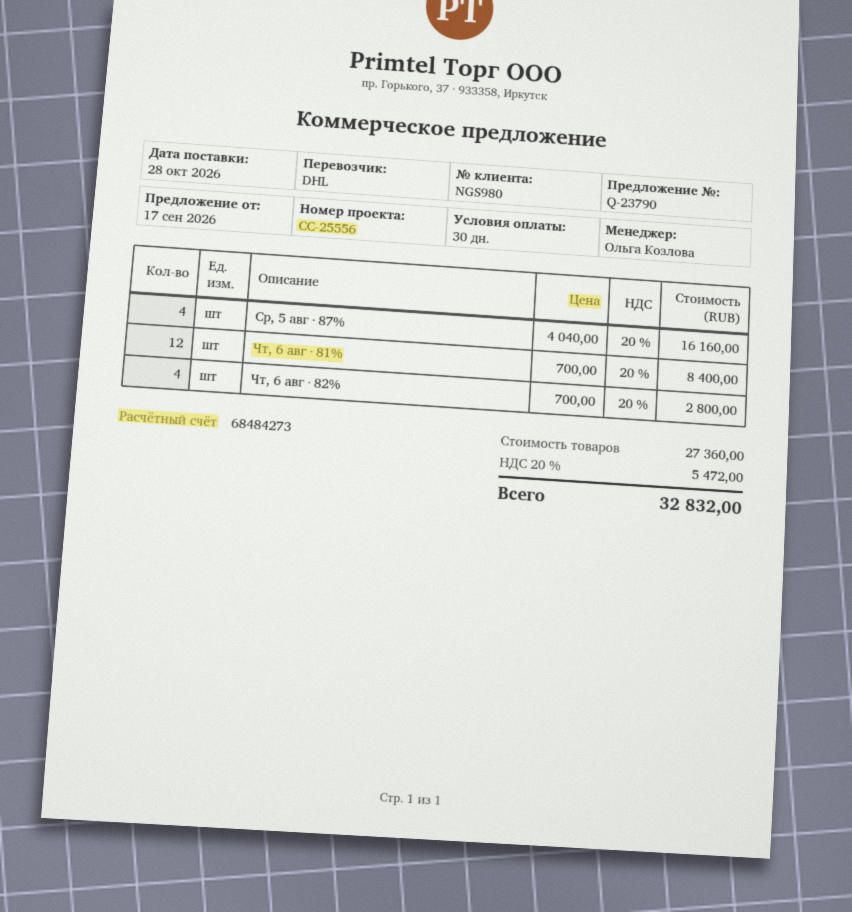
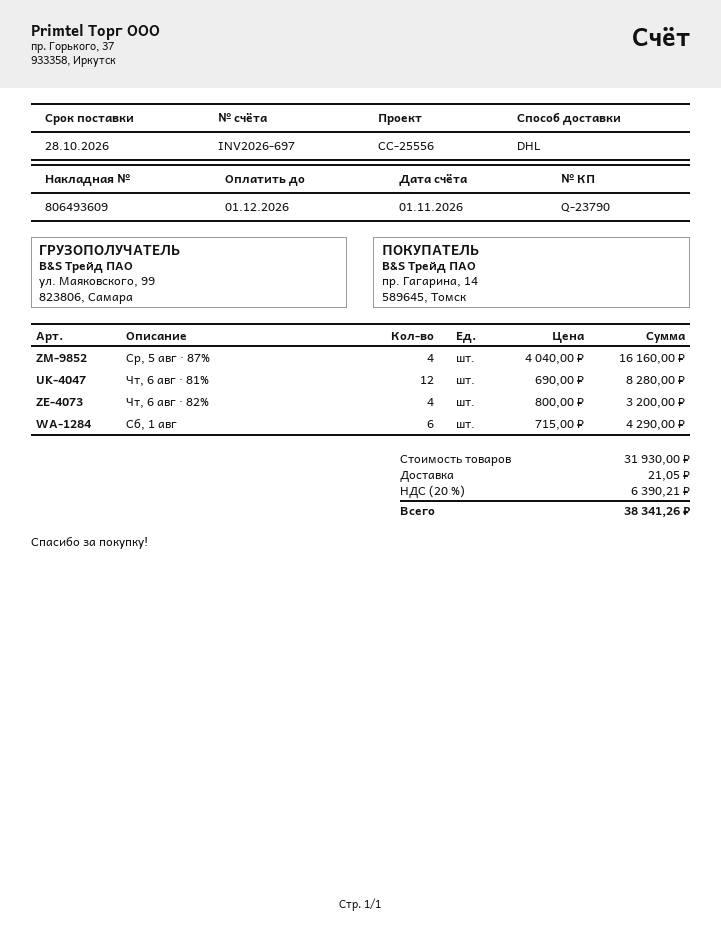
Чт, 6 авг · 81%: 12 x 700.00 = 8400.00 -> 12 x 690.00 = 8280.00
Чт, 6 авг · 82%: 4 x 700.00 = 2800.00 -> 4 x 800.00 = 3200.00
Сб, 1 авг: none -> 6 x 715.00 = 4290.00
subtotal: 27360.00 -> 31930.00
shipping: none -> 21.05
tax: 20% = 5472.00 -> 20% = 6390.21
total: 32832.00 -> 38341.26

